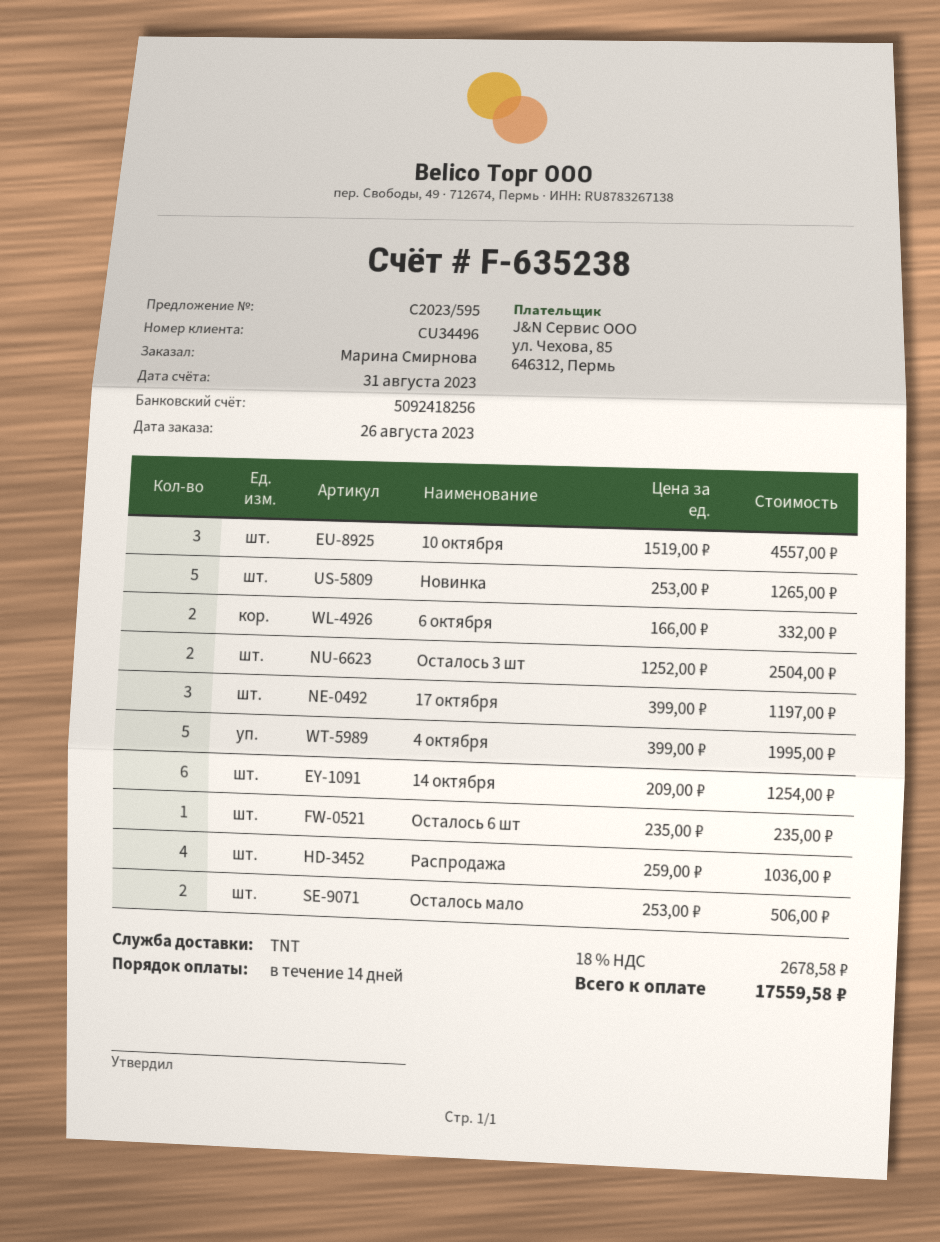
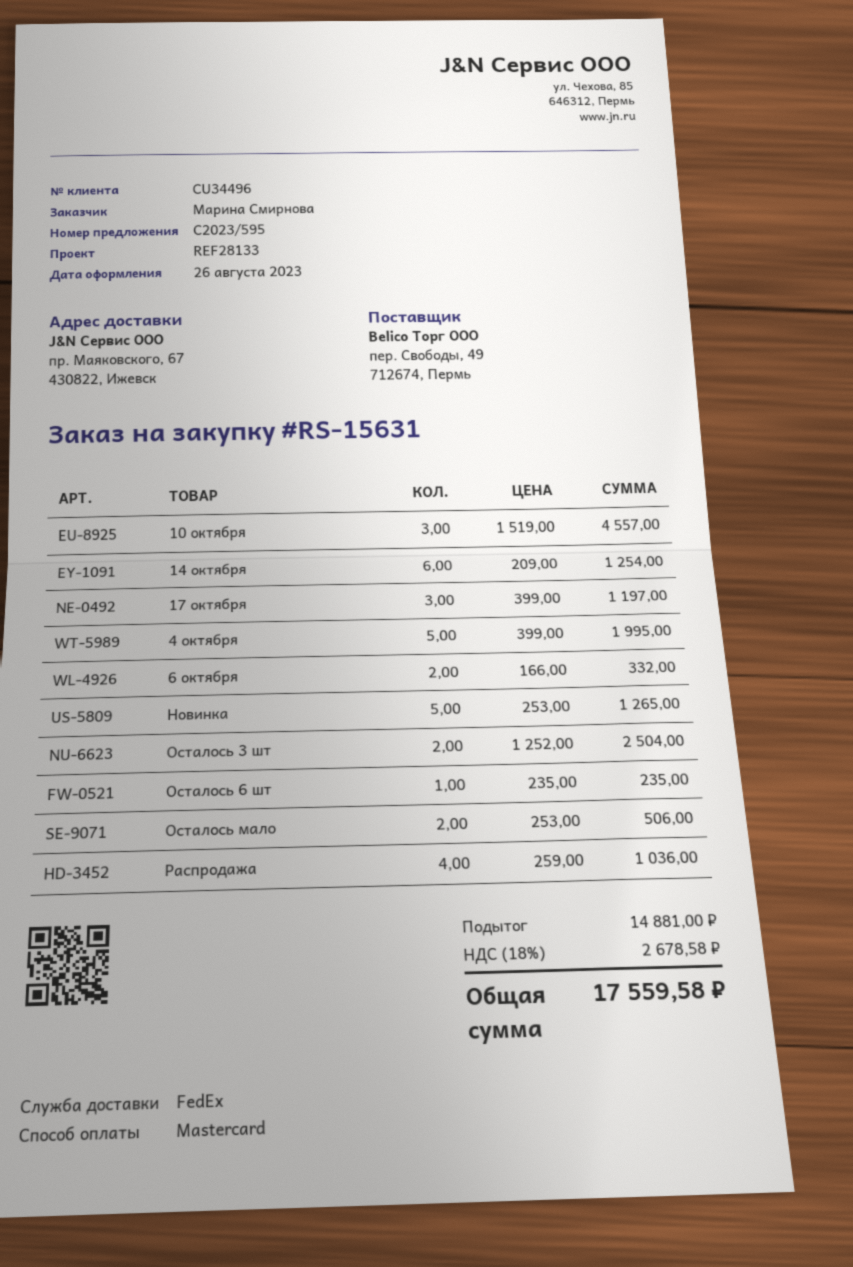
shipping method: TNT -> FedEx

